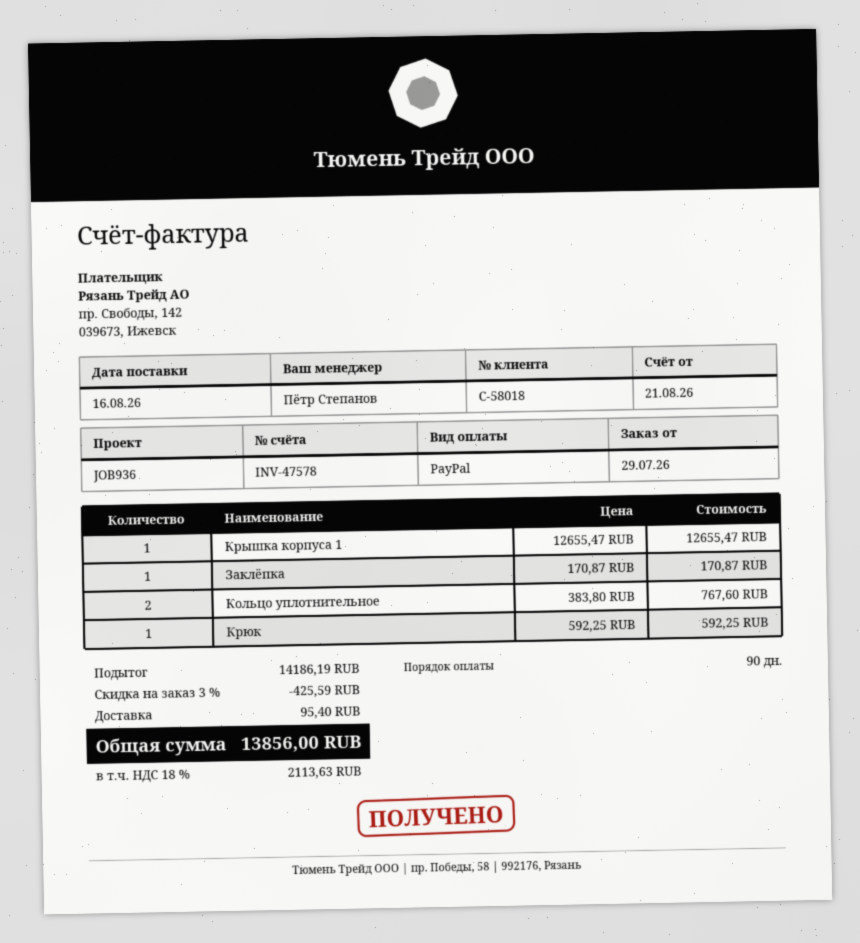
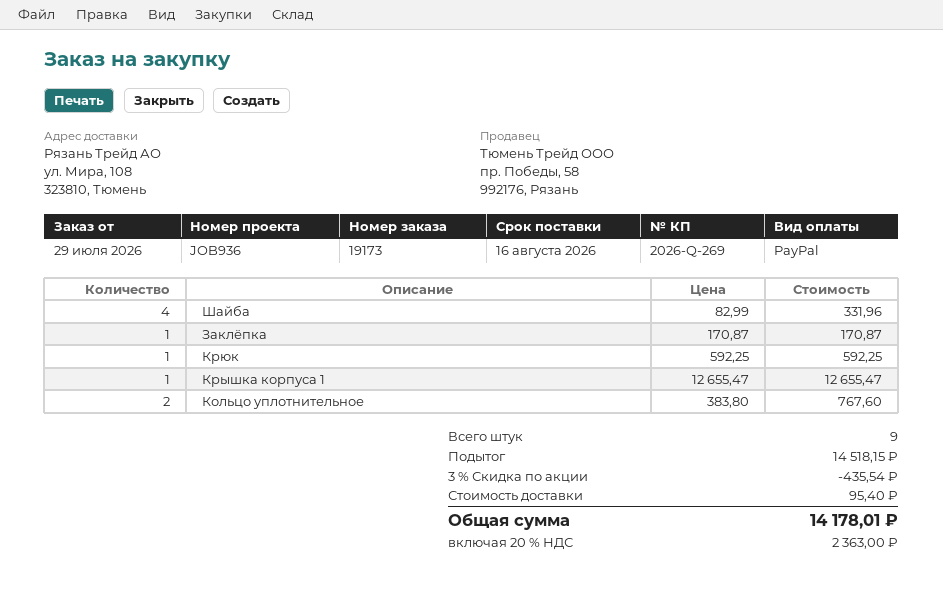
Шайба: none -> 4 x 82.99 = 331.96
subtotal: 14186.19 -> 14518.15
discount: 3% = 425.59 -> 3% = 435.54
tax: 18% = 2113.63 -> 20% = 2363.00
total: 13856.00 -> 14178.01

